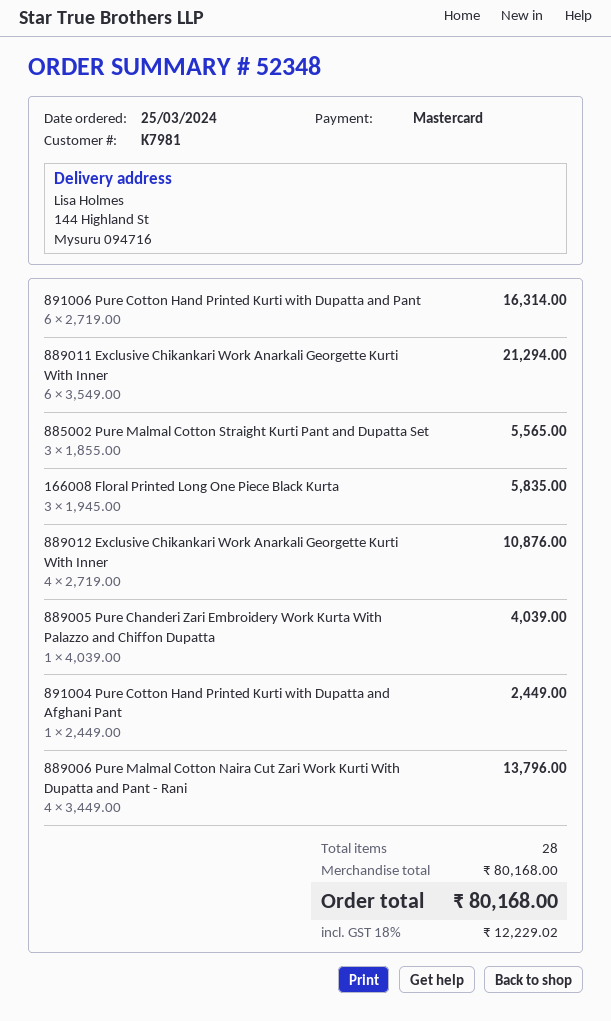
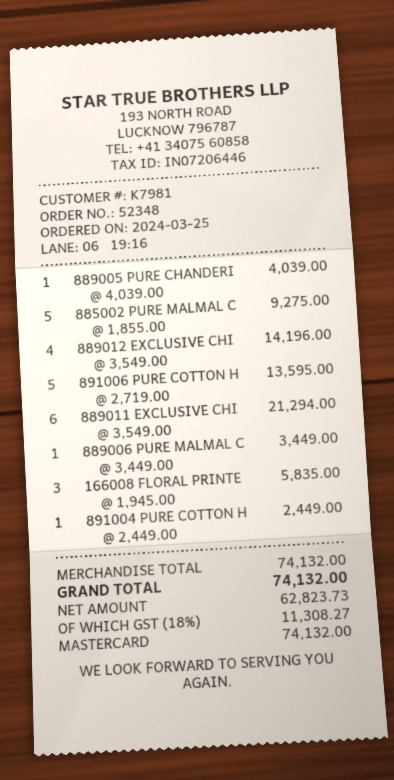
891006 Pure Cotton Hand Printed Kurti with Dupatta and Pant: 6 x 2719.00 = 16314.00 -> 5 x 2719.00 = 13595.00
885002 Pure Malmal Cotton Straight Kurti Pant and Dupatta Set: 3 x 1855.00 = 5565.00 -> 5 x 1855.00 = 9275.00
889012 Exclusive Chikankari Work Anarkali Georgette Kurti With Inner: 4 x 2719.00 = 10876.00 -> 4 x 3549.00 = 14196.00
889006 Pure Malmal Cotton Naira Cut Zari Work Kurti With Dupatta and Pant - Rani: 4 x 3449.00 = 13796.00 -> 1 x 3449.00 = 3449.00
subtotal: 80168.00 -> 74132.00
tax: 18% = 12229.02 -> 18% = 11308.27
total: 80168.00 -> 74132.00

